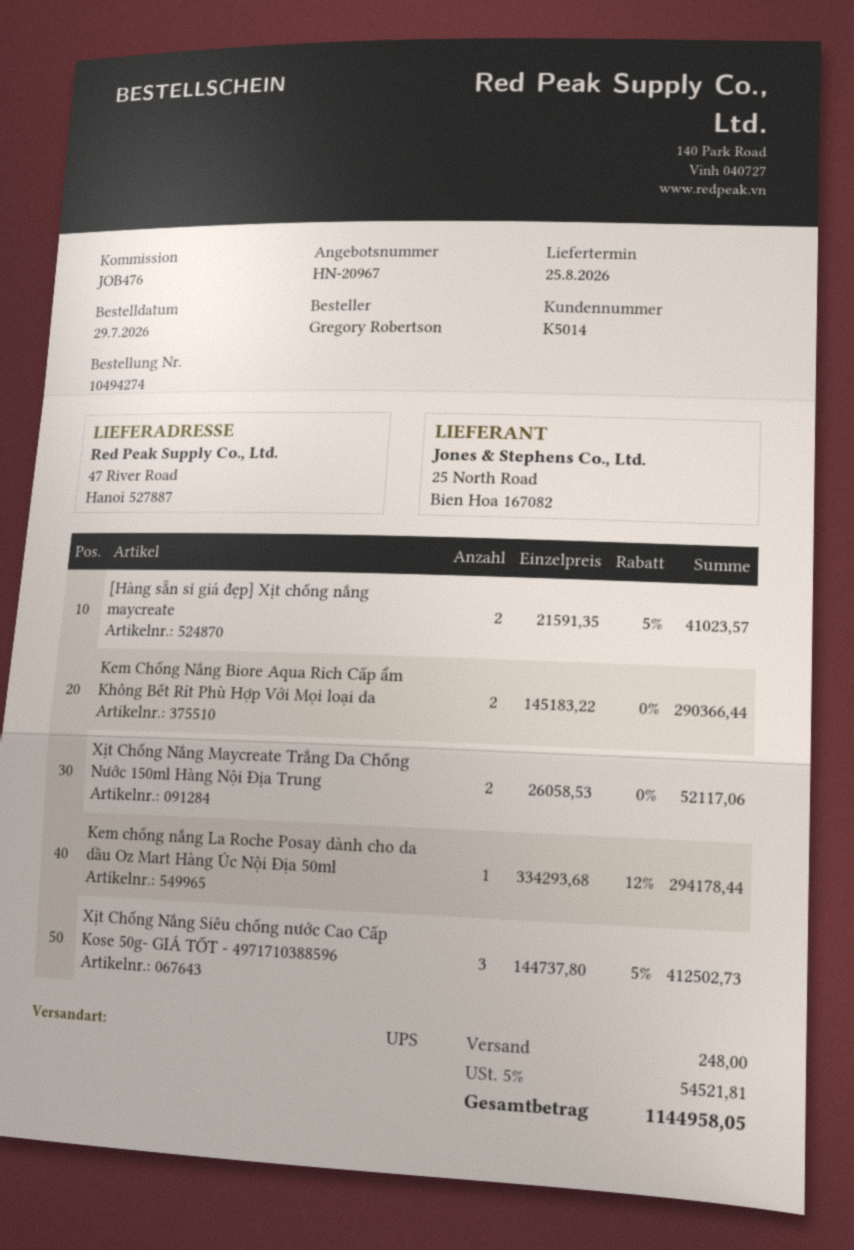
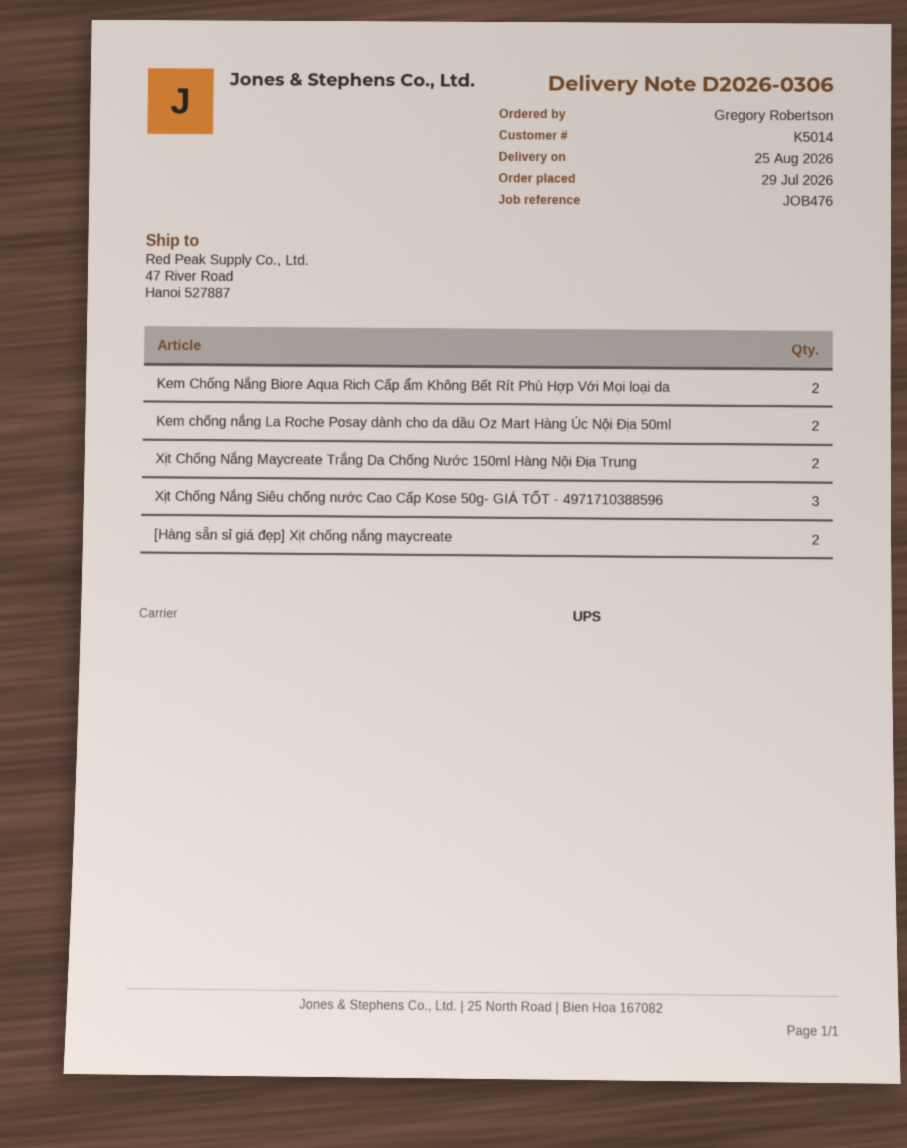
Kem chống nắng La Roche Posay dành cho da dầu Oz Mart Hàng Úc Nội Địa 50ml: 1 -> 2

